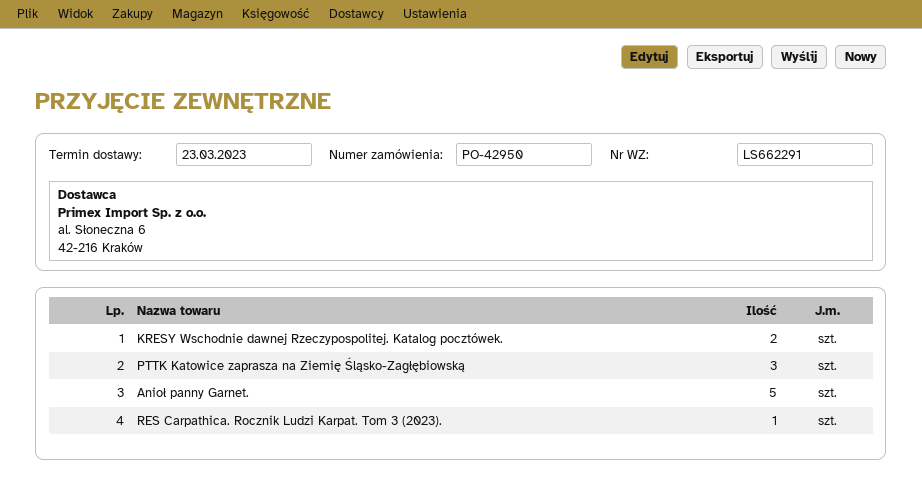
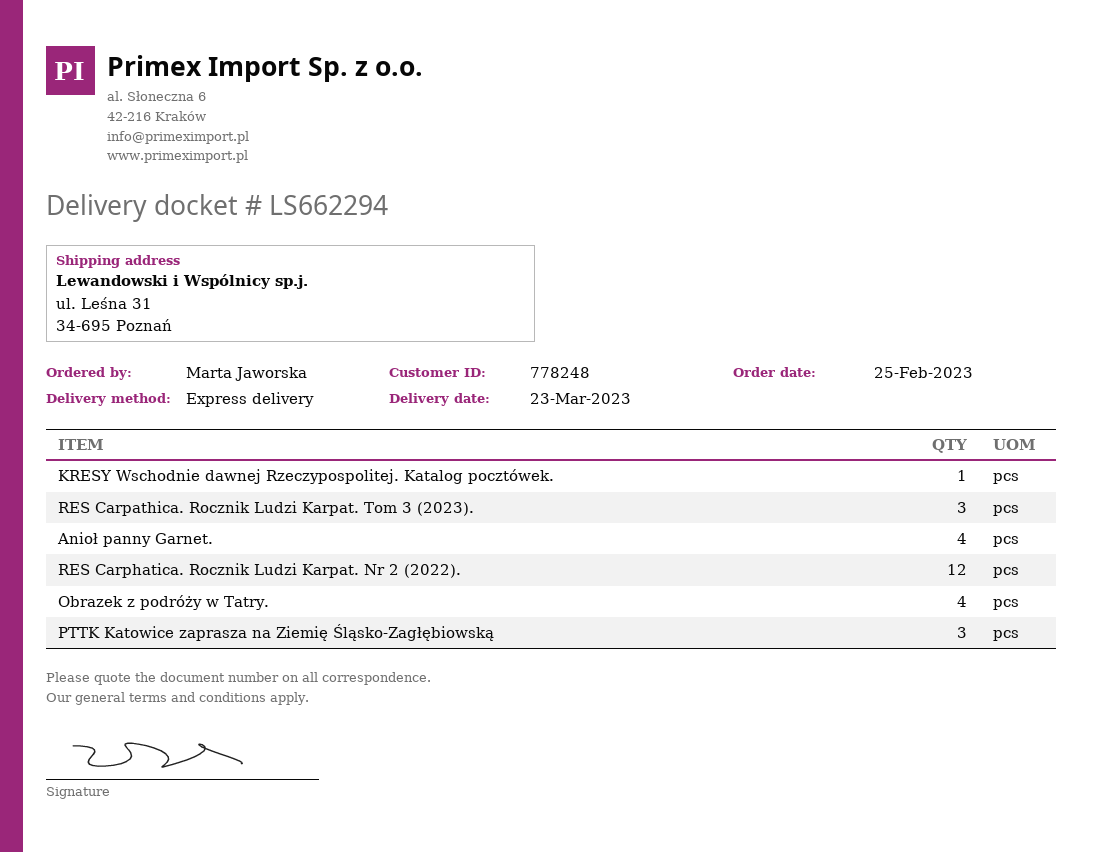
delivery note number: LS662291 -> LS662294
KRESY Wschodnie dawnej Rzeczypospolitej. Katalog pocztówek.: 2 -> 1
Anioł panny Garnet.: 5 -> 4
RES Carpathica. Rocznik Ludzi Karpat. Tom 3 (2023).: 1 -> 3
RES Carphatica. Rocznik Ludzi Karpat. Nr 2 (2022).: none -> 12
Obrazek z podróży w Tatry.: none -> 4

